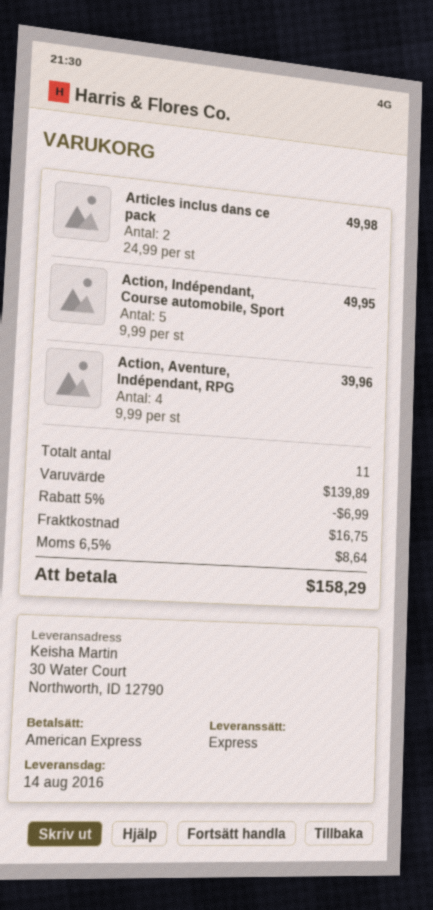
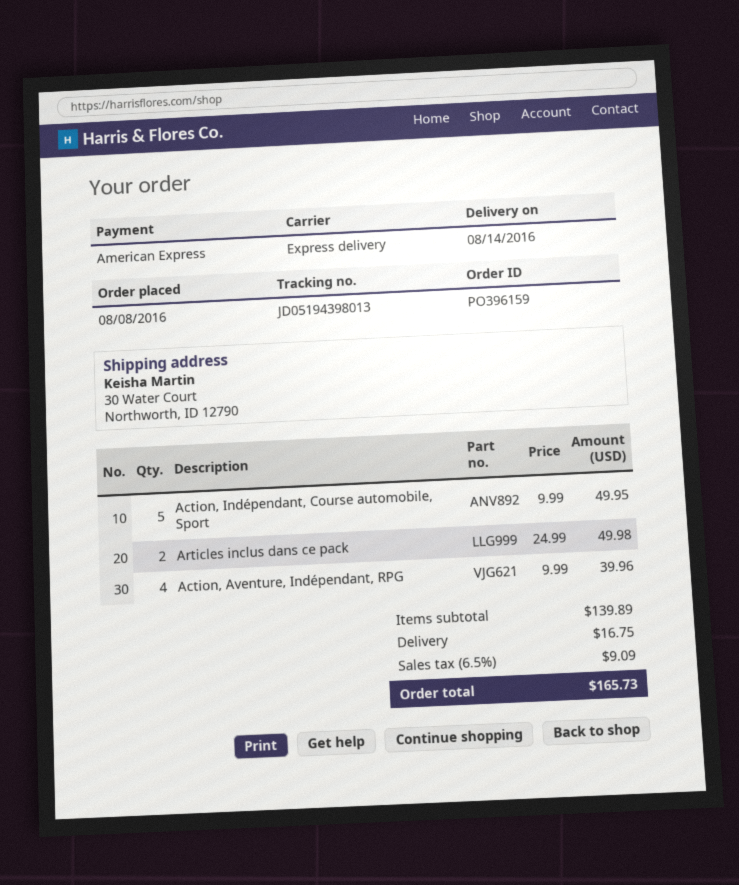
discount: 5% = 6.99 -> none
tax: 6.5% = 8.64 -> 6.5% = 9.09
total: 158.29 -> 165.73

